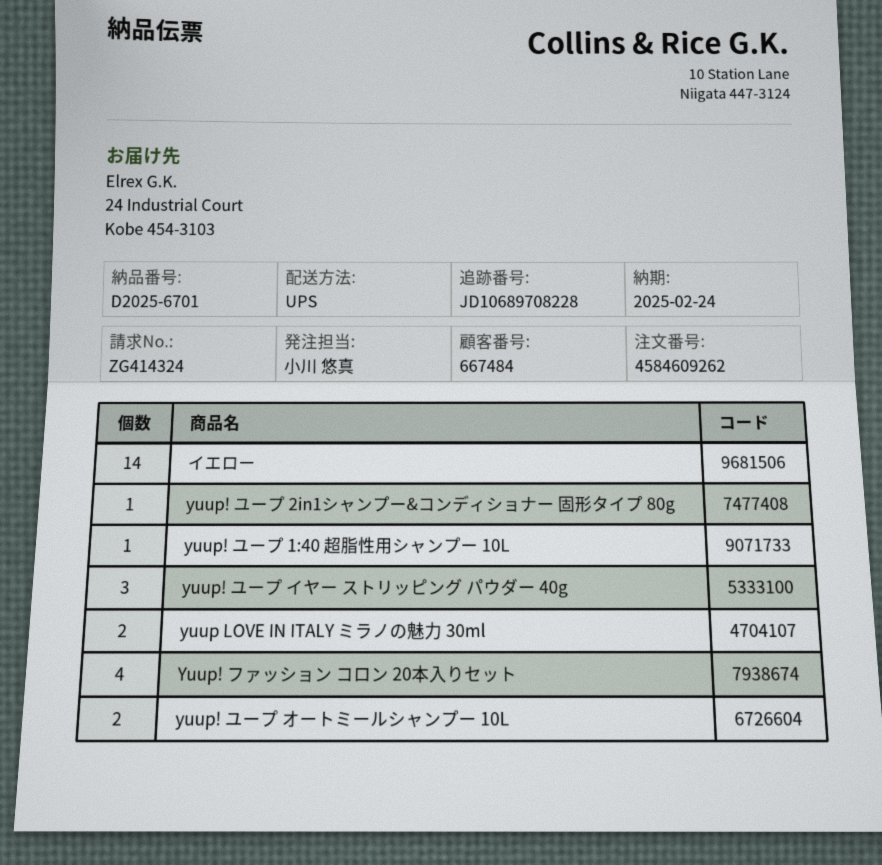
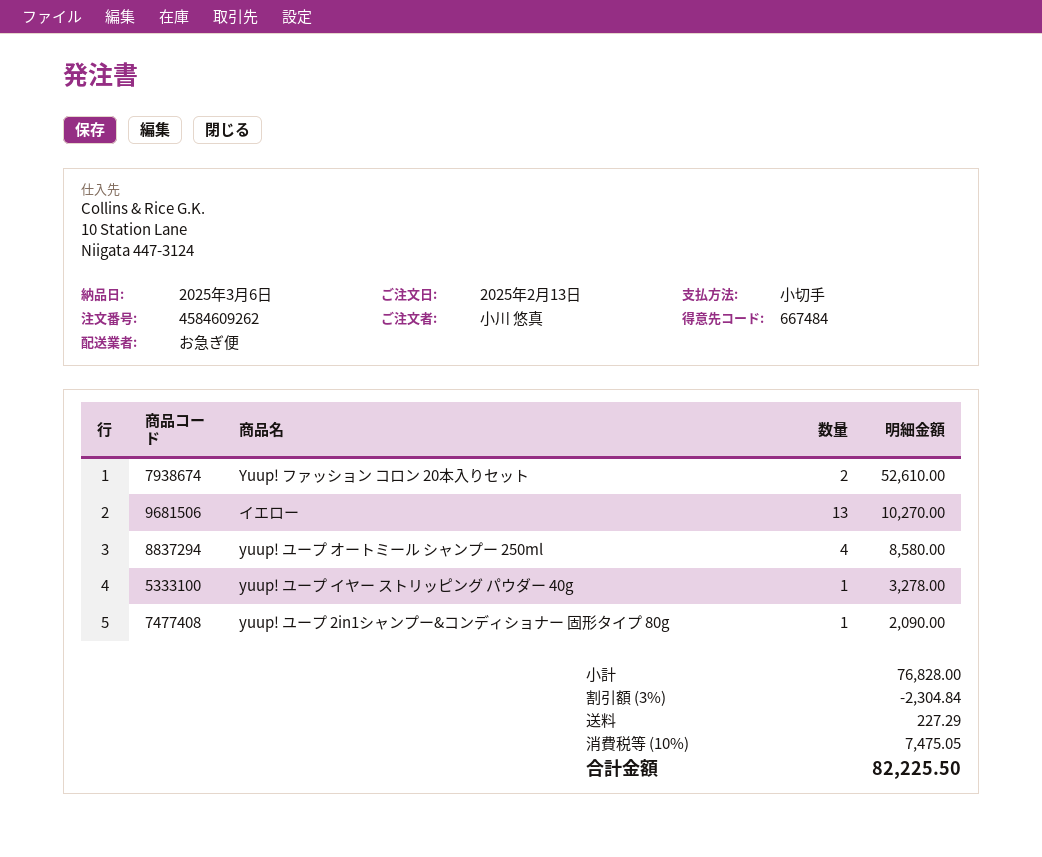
delivery date: 2025-02-24 -> 2025-03-06
shipping method: UPS -> express
イエロー: 14 -> 13
yuup! ユープ 1:40 超脂性用シャンプー 10L: 1 -> none
yuup! ユープ イヤー ストリッピング パウダー 40g: 3 -> 1
yuup LOVE IN ITALY ミラノの魅力 30ml: 2 -> none
Yuup! ファッション コロン 20本入りセット: 4 -> 2
yuup! ユープ オートミールシャンプー 10L: 2 -> none
yuup! ユープ オートミール シャンプー 250ml: none -> 4

